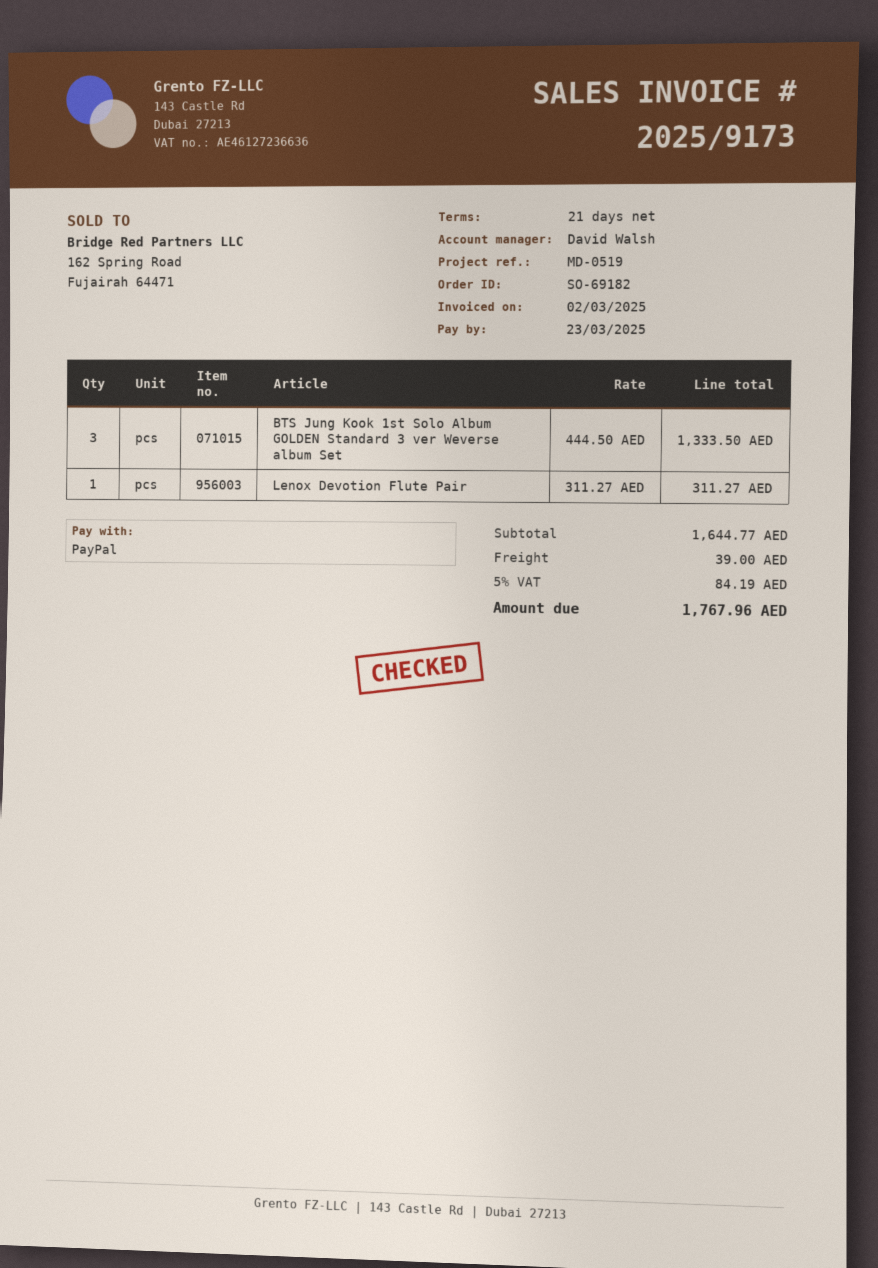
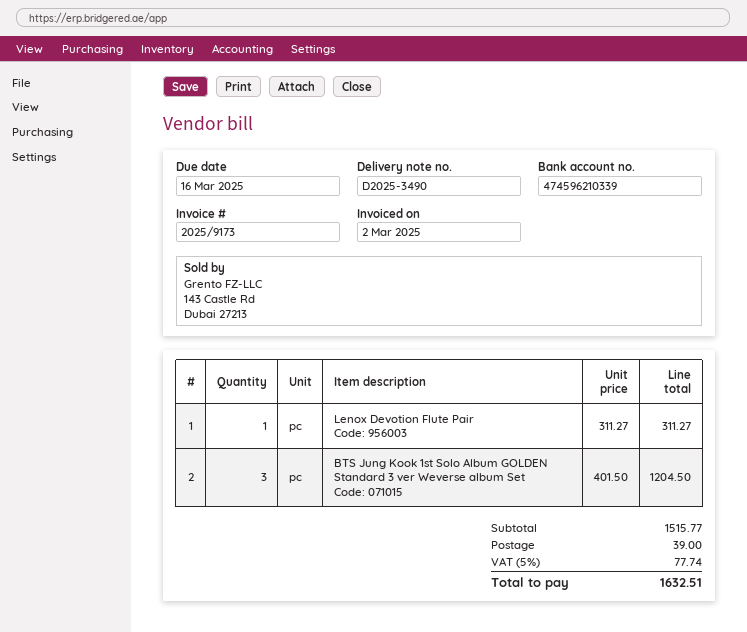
due date: 2025-03-23 -> 2025-03-16
BTS Jung Kook 1st Solo Album GOLDEN Standard 3 ver Weverse album Set: 3 x 444.50 = 1333.50 -> 3 x 401.50 = 1204.50
subtotal: 1644.77 -> 1515.77
tax: 5% = 84.19 -> 5% = 77.74
total: 1767.96 -> 1632.51

